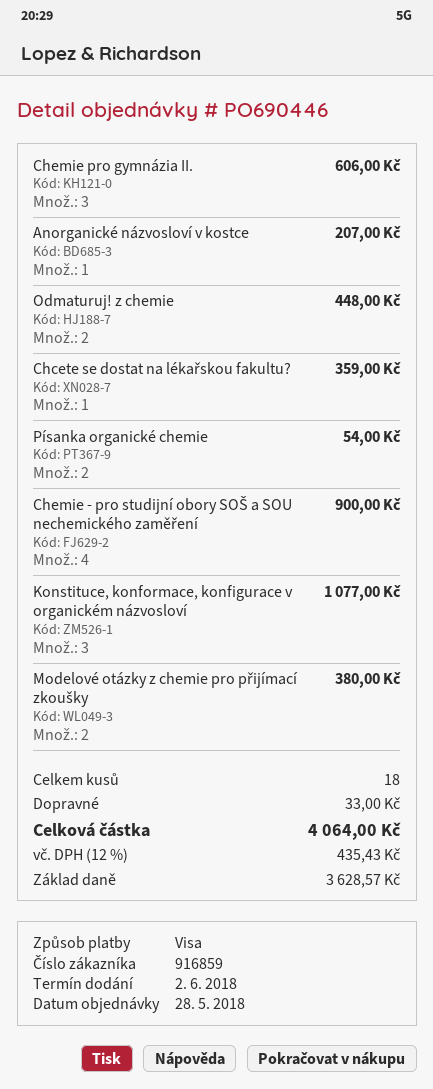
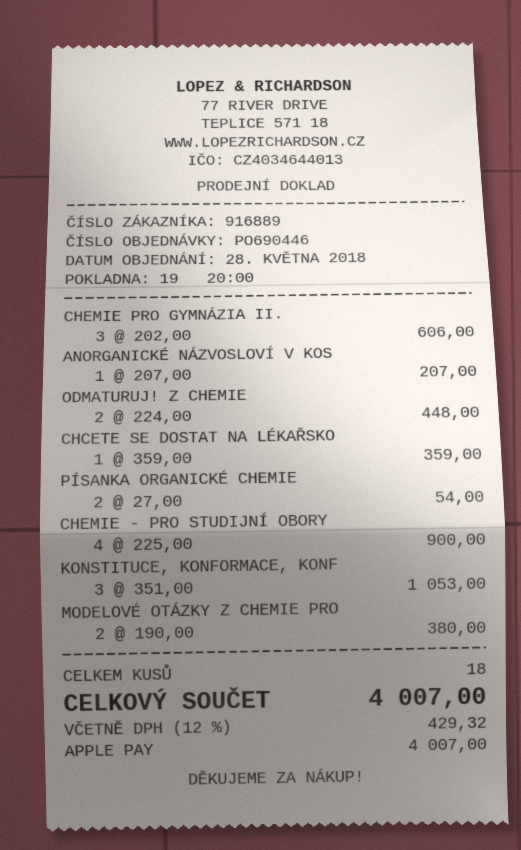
customer number: 916859 -> 916889
payment method: Visa -> Apple Pay
Konstituce, konformace, konfigurace v organickém názvosloví: 3 for 1077.00 -> 3 for 1053.00
shipping: 33.00 -> none
tax: 12% = 435.43 -> 12% = 429.32
total: 4064.00 -> 4007.00

